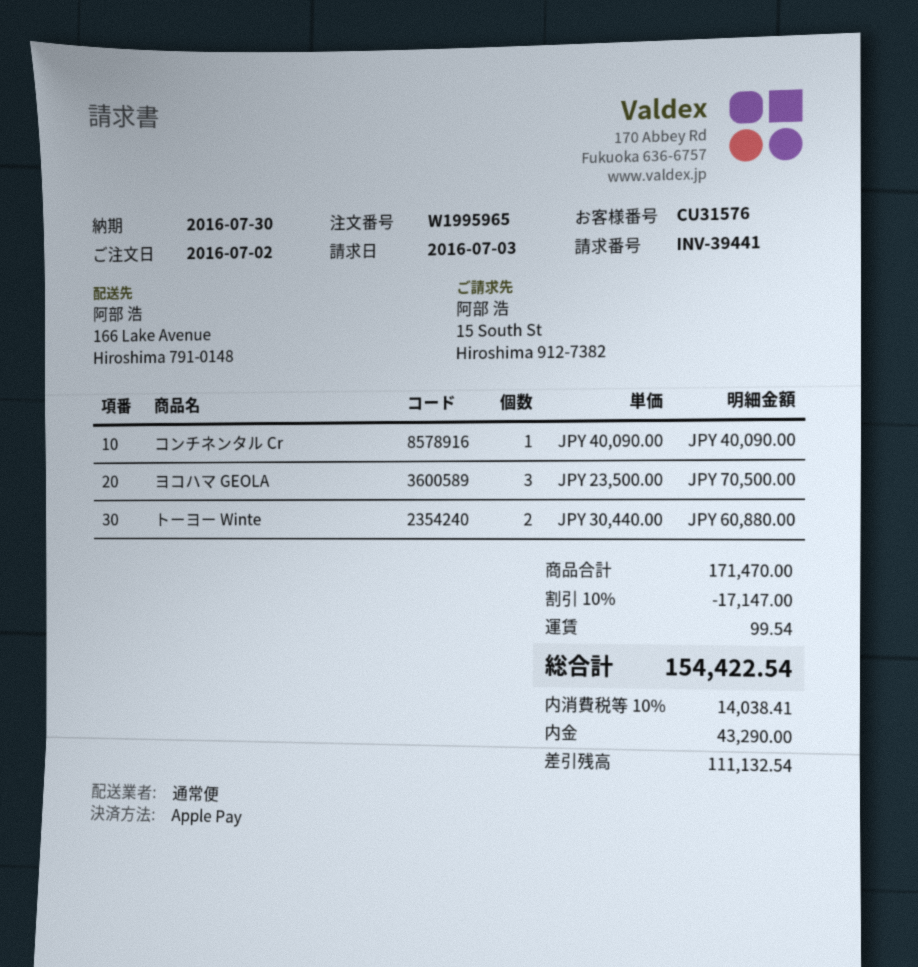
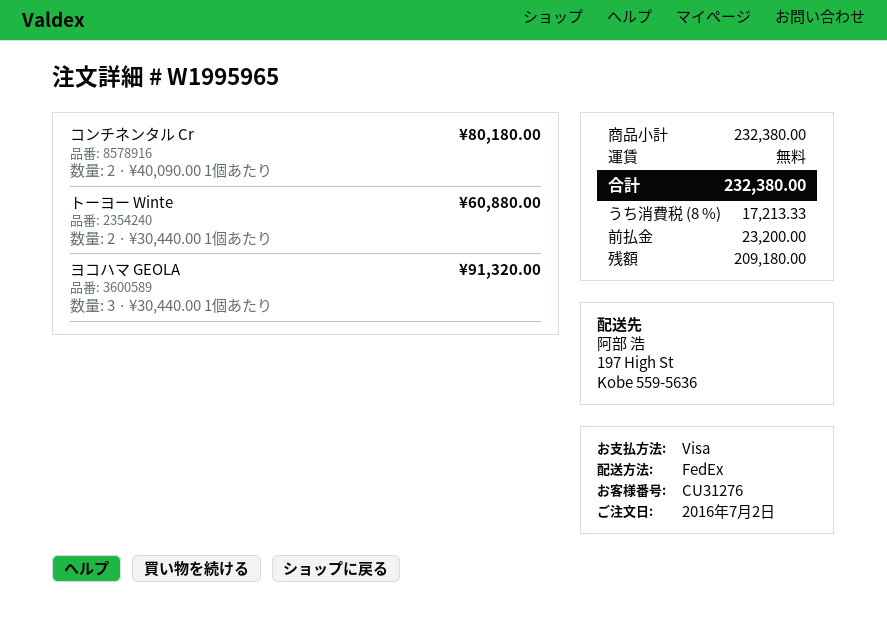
customer number: CU31576 -> CU31276
payment method: Apple Pay -> Visa
shipping method: standard -> FedEx
ship to: 166 Lake Avenue, Hiroshima 791-0148 -> 197 High St, Kobe 559-5636
コンチネンタル Cr: 1 x 40090.00 = 40090.00 -> 2 x 40090.00 = 80180.00
ヨコハマ GEOLA: 3 x 23500.00 = 70500.00 -> 3 x 30440.00 = 91320.00
subtotal: 171470.00 -> 232380.00
discount: 10% = 17147.00 -> none
shipping: 99.54 -> 0.00
tax: 10% = 14038.41 -> 8% = 17213.33
total: 154422.54 -> 232380.00
deposit: 43290.00 -> 23200.00
balance: 111132.54 -> 209180.00

